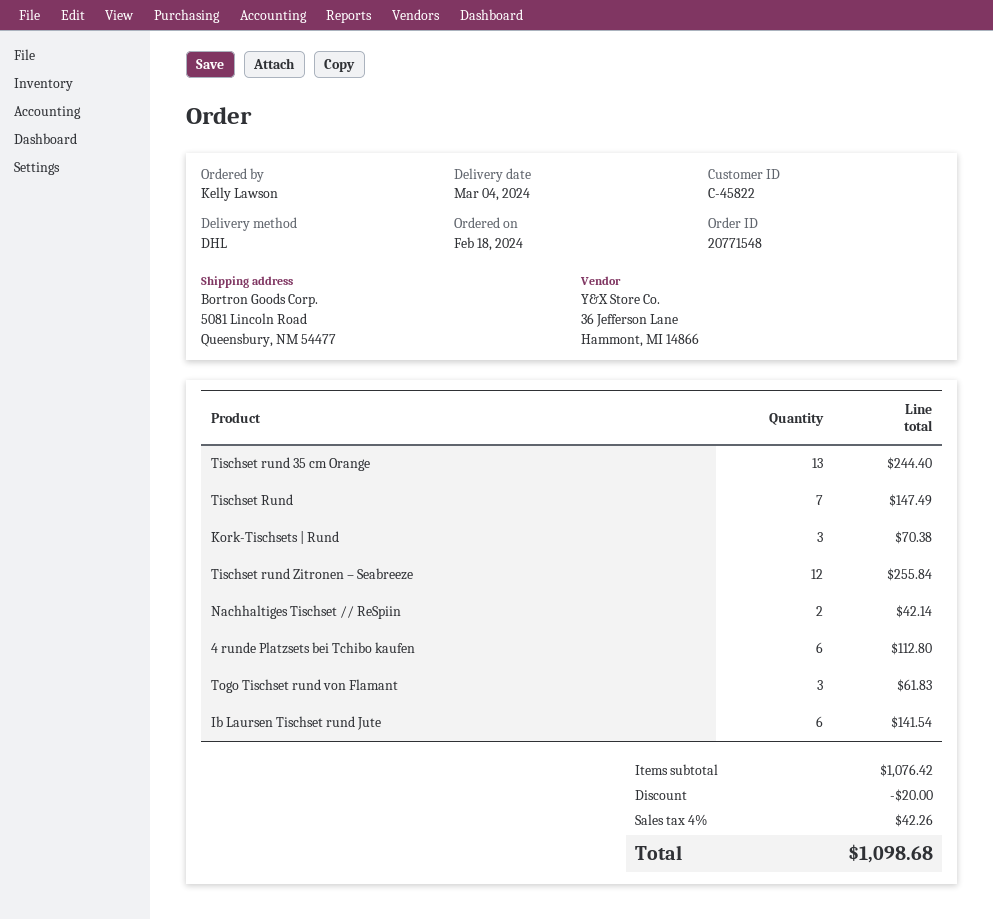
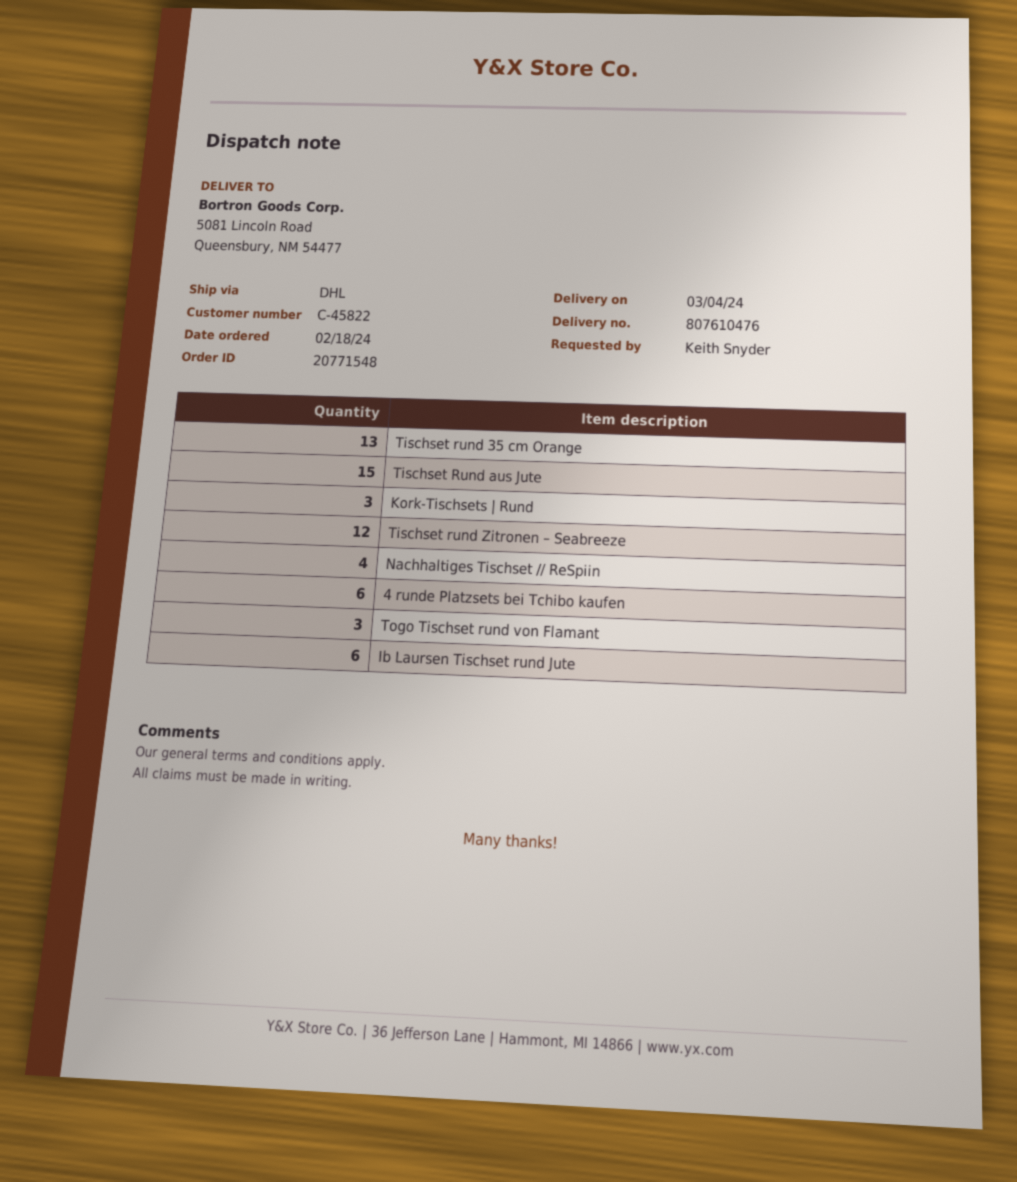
ordered by: Kelly Lawson -> Keith Snyder
Tischset Rund: 7 -> none
Nachhaltiges Tischset // ReSpiin: 2 -> 4
Tischset Rund aus Jute: none -> 15

